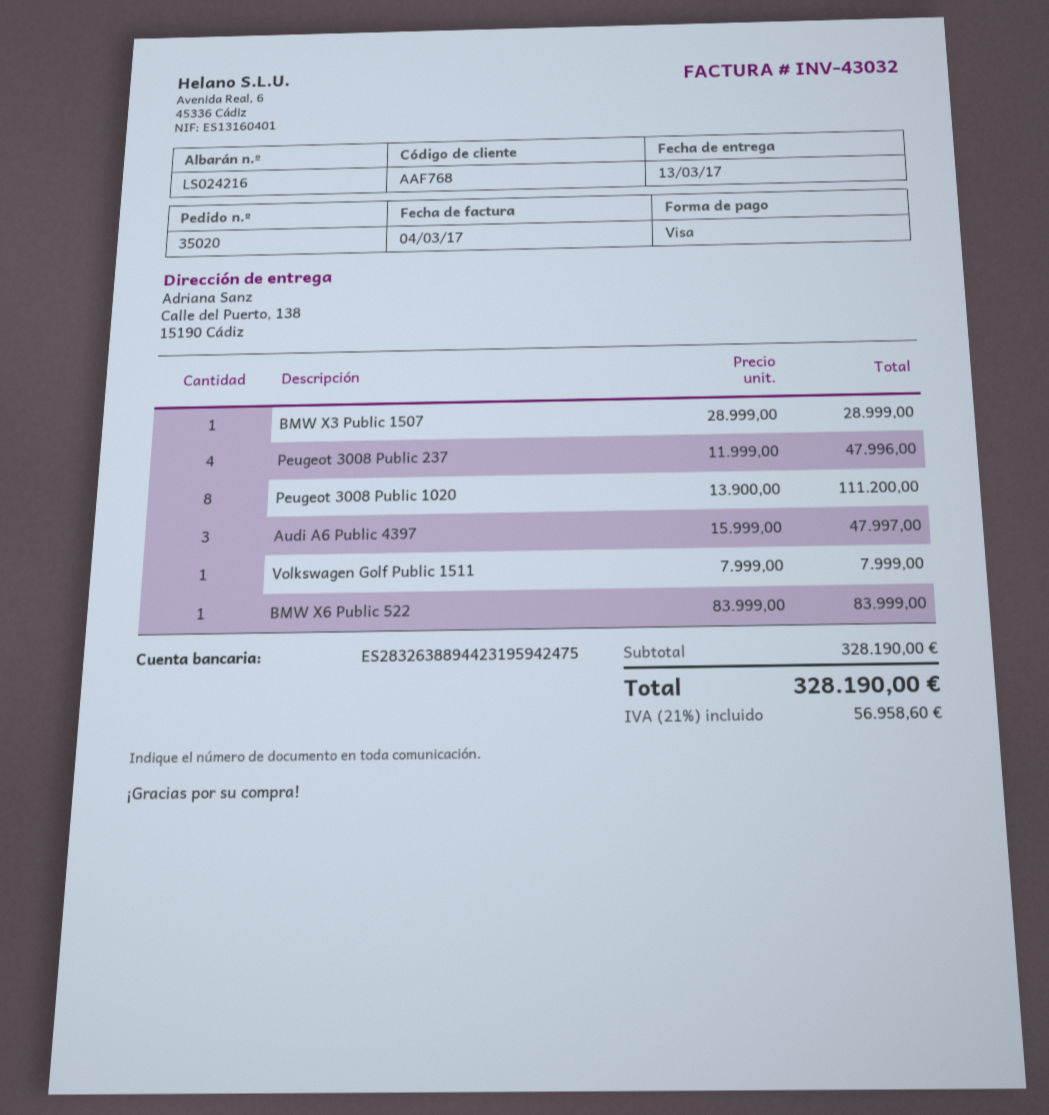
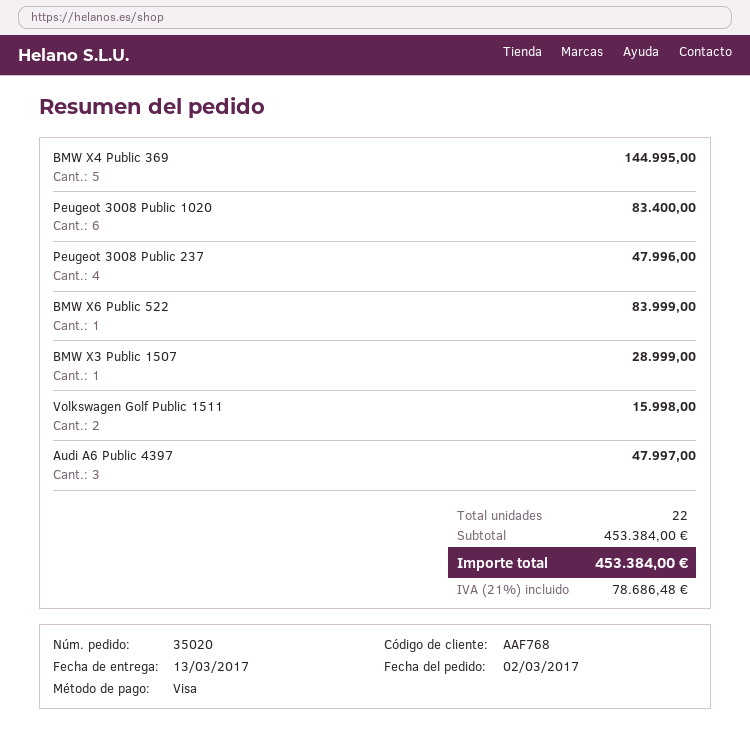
Peugeot 3008 Public 1020: 8 for 111200.00 -> 6 for 83400.00
Volkswagen Golf Public 1511: 1 for 7999.00 -> 2 for 15998.00
BMW X4 Public 369: none -> 5 for 144995.00
subtotal: 328190.00 -> 453384.00
tax: 21% = 56958.60 -> 21% = 78686.48
total: 328190.00 -> 453384.00

